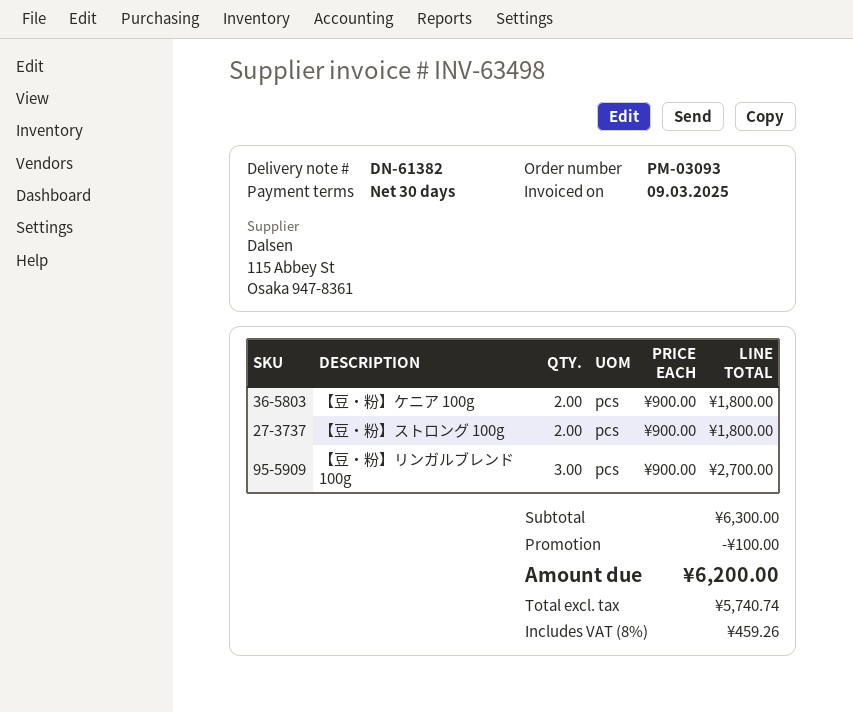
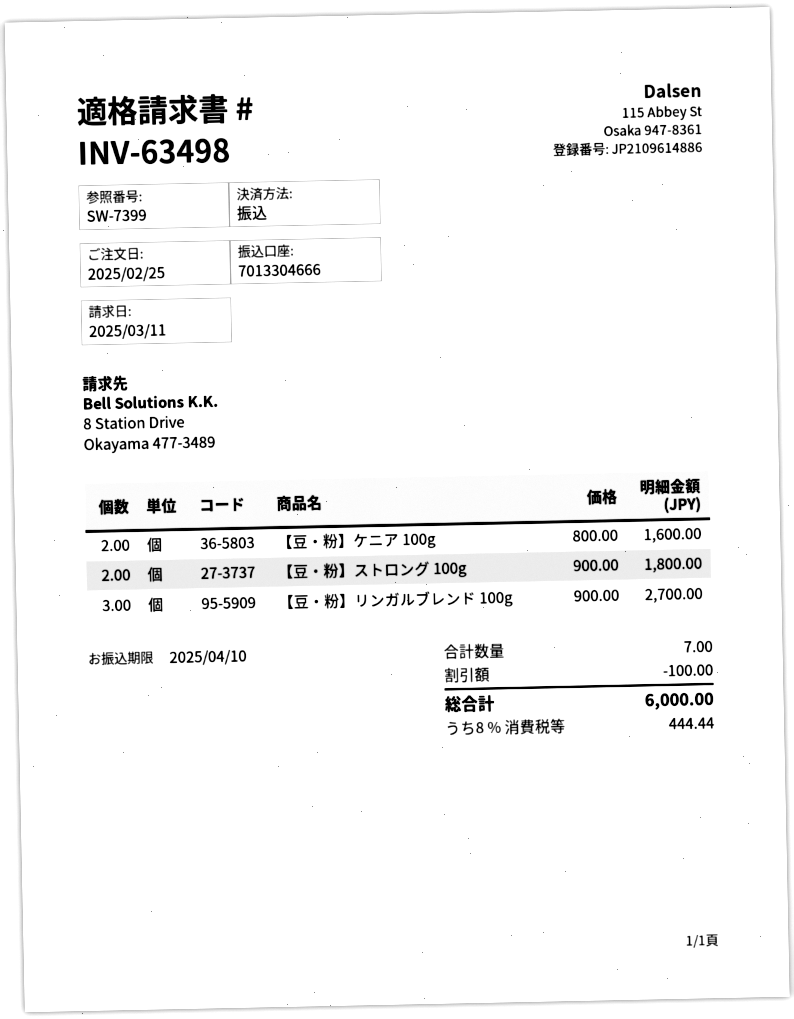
invoice date: 2025-03-09 -> 2025-03-11
【豆・粉】ケニア 100g: 2 x 900.00 = 1800.00 -> 2 x 800.00 = 1600.00
tax: 8% = 459.26 -> 8% = 444.44
total: 6200.00 -> 6000.00

